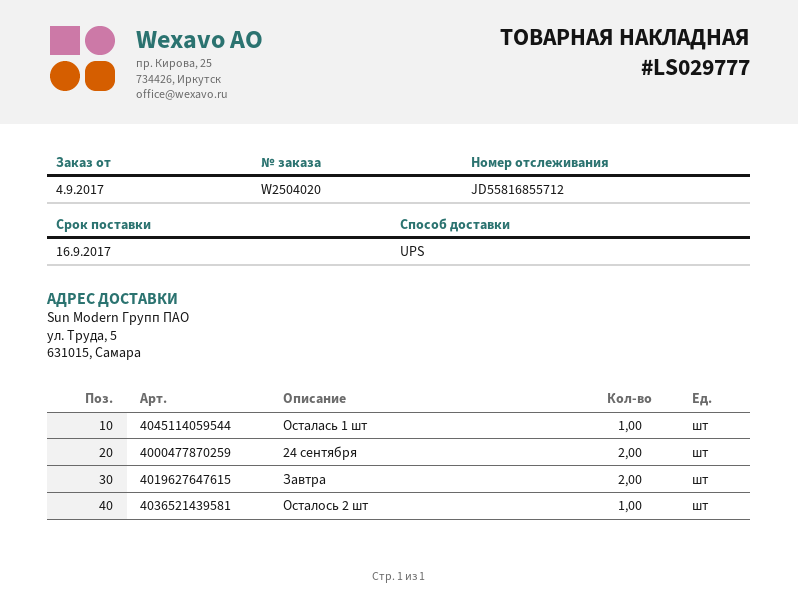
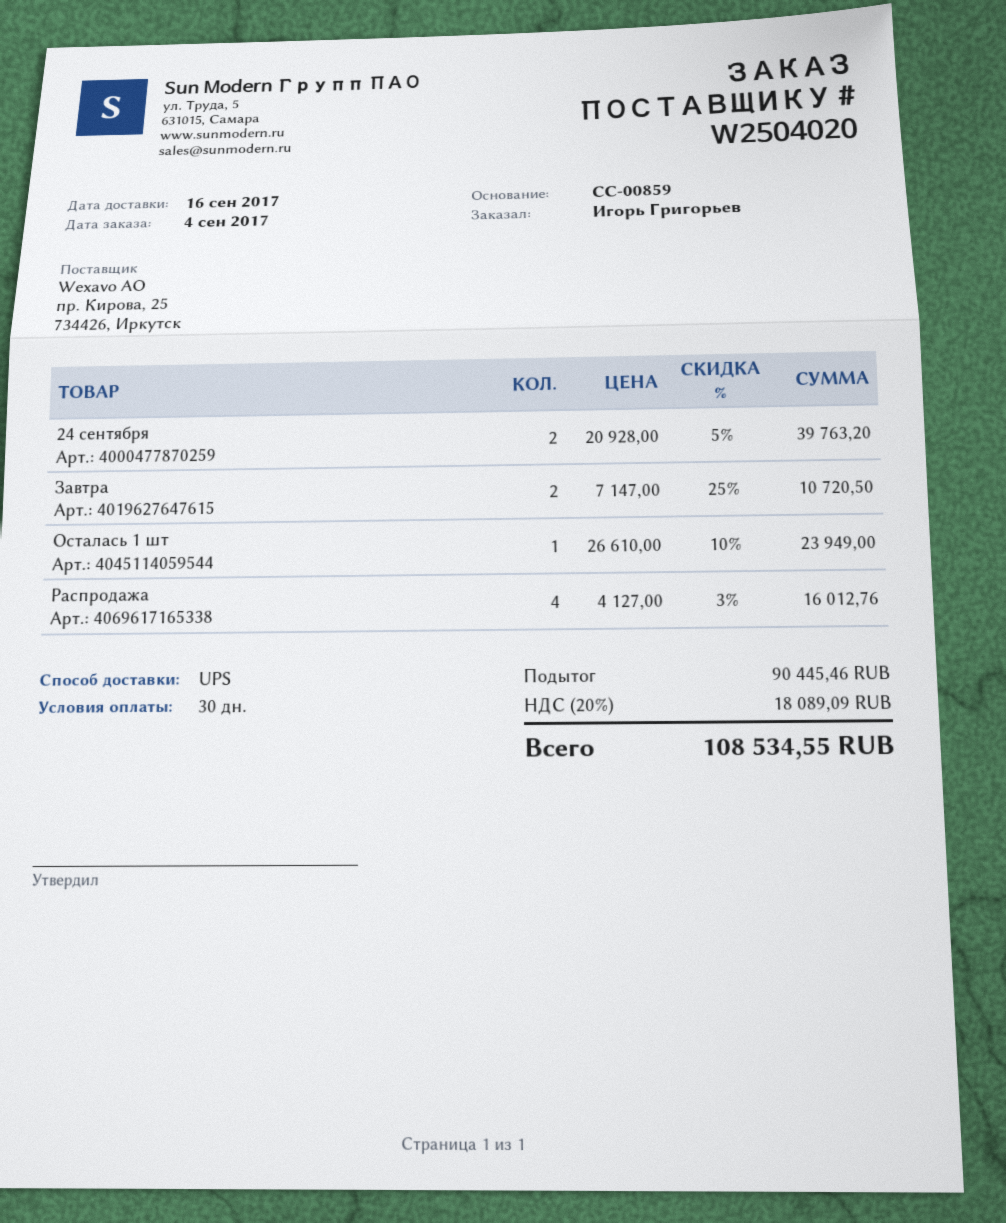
Осталось 2 шт: 1 -> none
Распродажа: none -> 4

